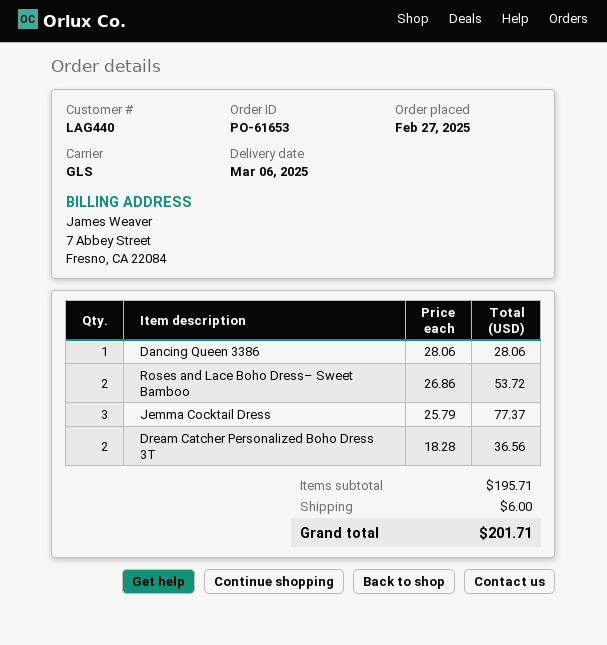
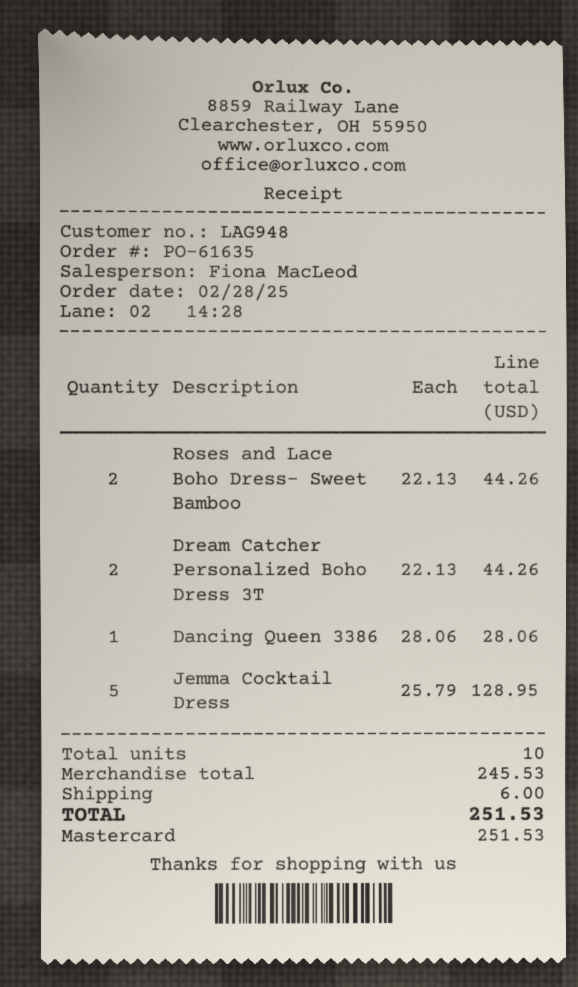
order number: PO-61653 -> PO-61635
order date: 2025-02-27 -> 2025-02-28
customer number: LAG440 -> LAG948
Roses and Lace Boho Dress– Sweet Bamboo: 2 x 26.86 = 53.72 -> 2 x 22.13 = 44.26
Jemma Cocktail Dress: 3 x 25.79 = 77.37 -> 5 x 25.79 = 128.95
Dream Catcher Personalized Boho Dress 3T: 2 x 18.28 = 36.56 -> 2 x 22.13 = 44.26
subtotal: 195.71 -> 245.53
total: 201.71 -> 251.53

